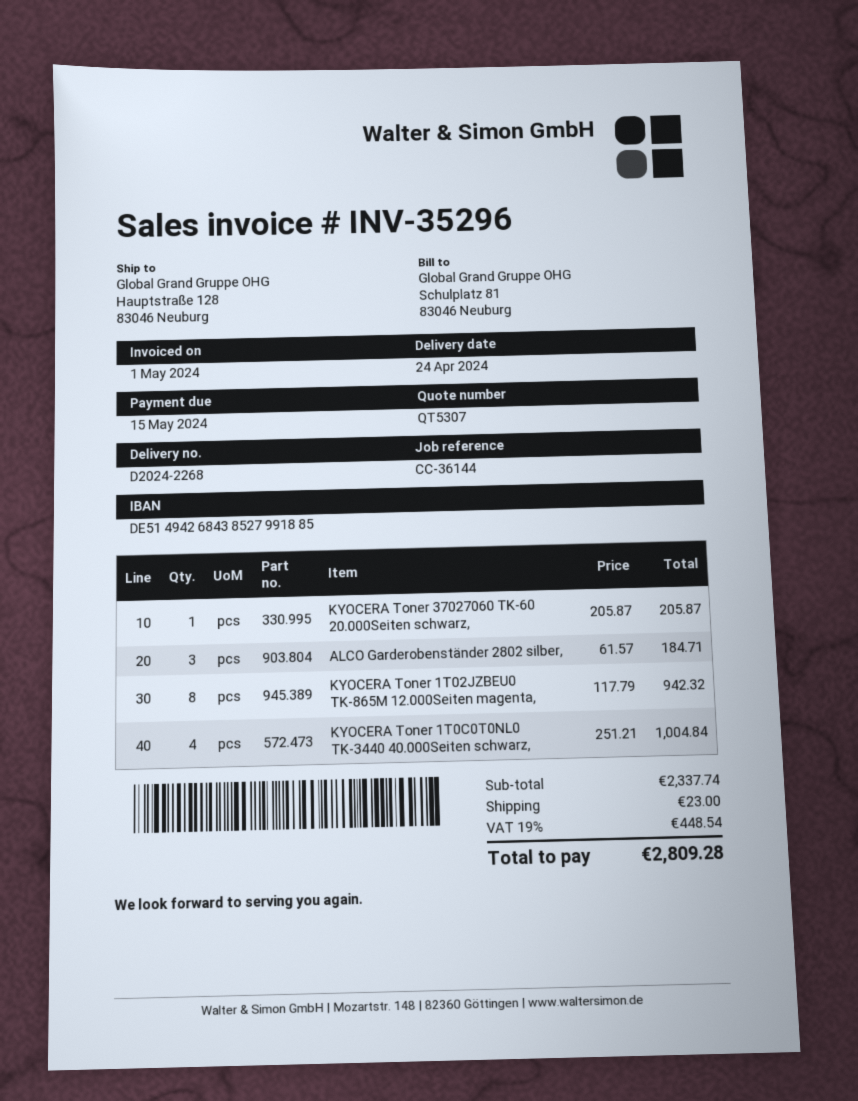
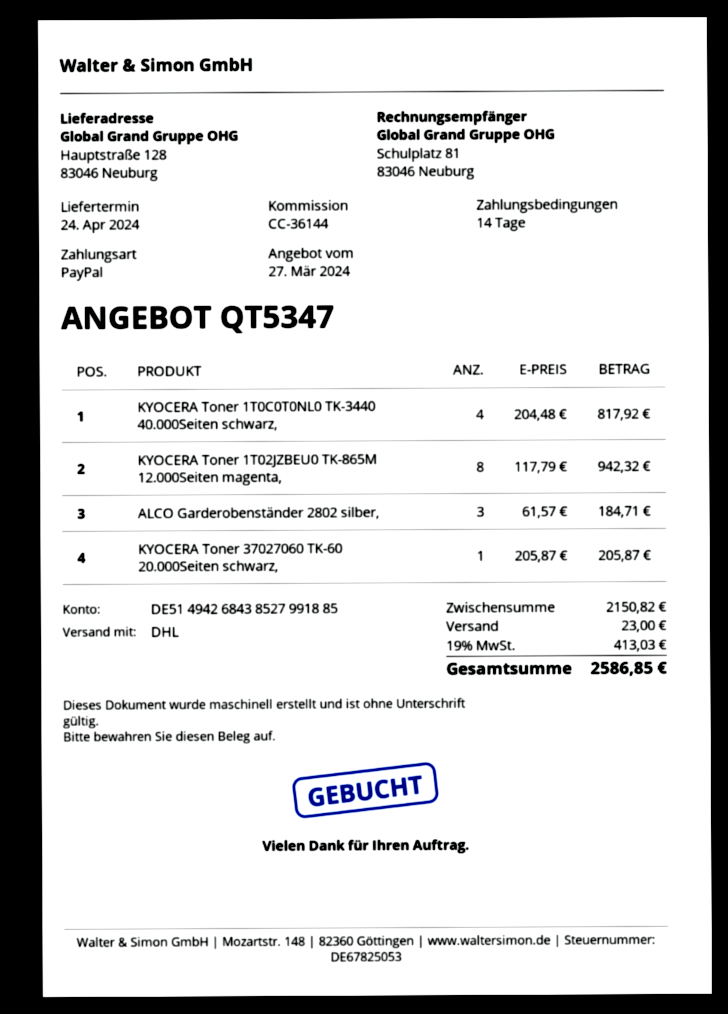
quote number: QT5307 -> QT5347
KYOCERA Toner 1T0C0T0NL0 TK-3440 40.000Seiten schwarz,: 4 x 251.21 = 1004.84 -> 4 x 204.48 = 817.92
subtotal: 2337.74 -> 2150.82
tax: 19% = 448.54 -> 19% = 413.03
total: 2809.28 -> 2586.85

